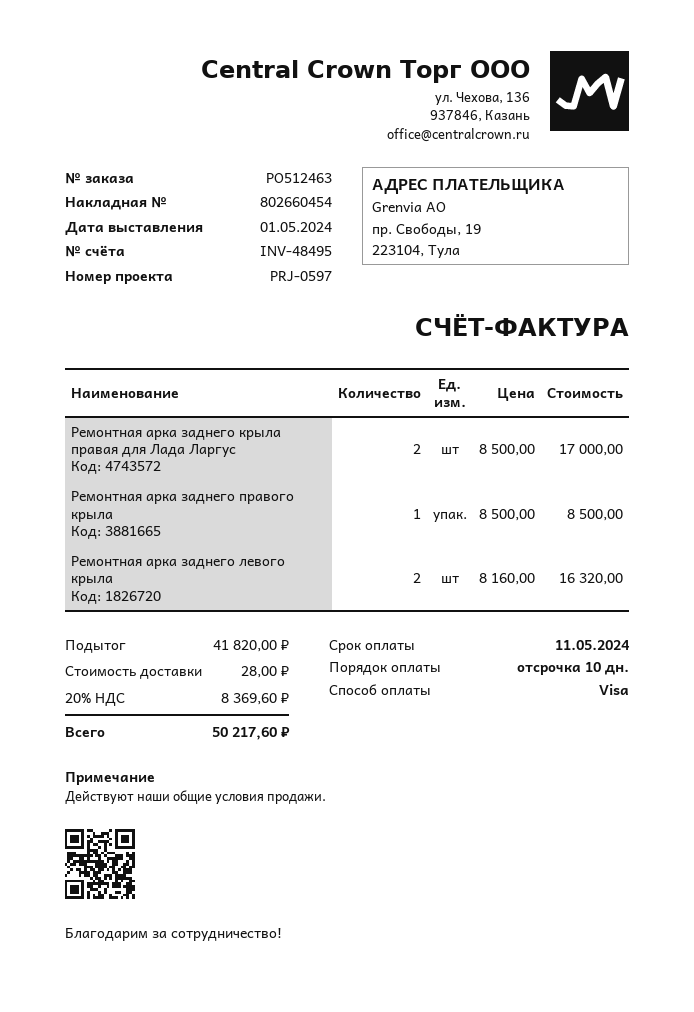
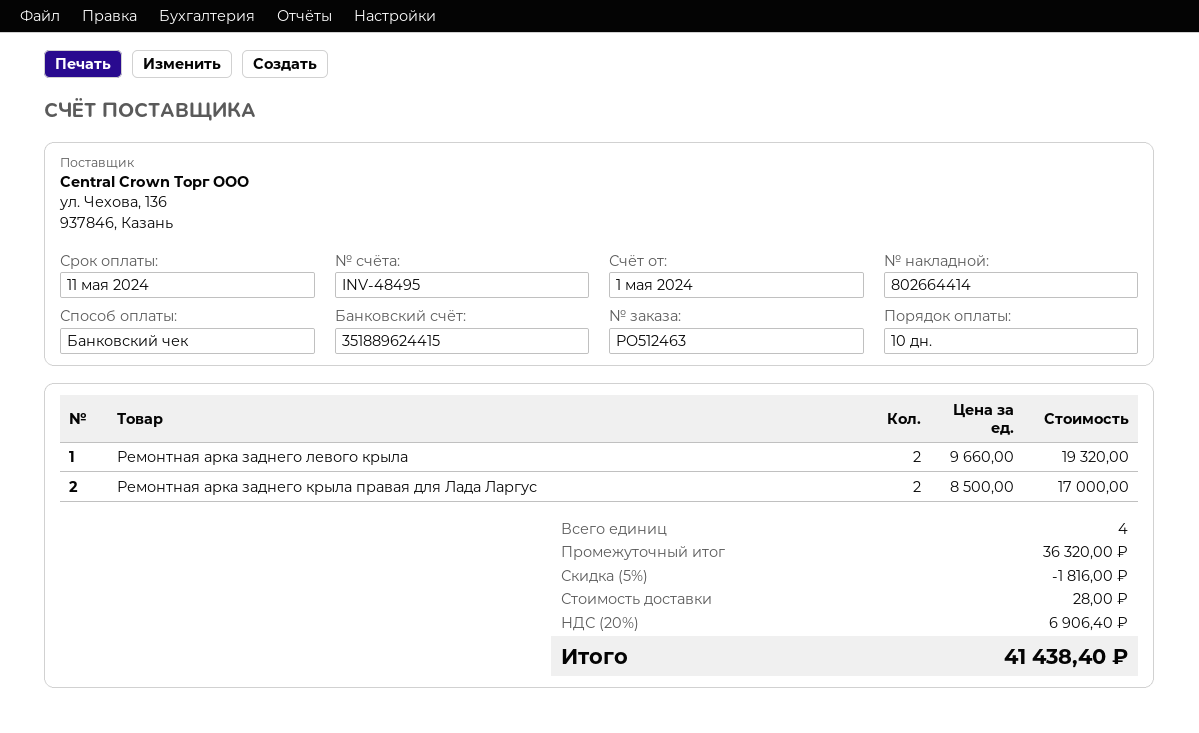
delivery note number: 802660454 -> 802664414
payment method: Visa -> cheque
Ремонтная арка заднего правого крыла: 1 x 8500.00 = 8500.00 -> none
Ремонтная арка заднего левого крыла: 2 x 8160.00 = 16320.00 -> 2 x 9660.00 = 19320.00
subtotal: 41820.00 -> 36320.00
discount: none -> 5% = 1816.00
tax: 20% = 8369.60 -> 20% = 6906.40
total: 50217.60 -> 41438.40

